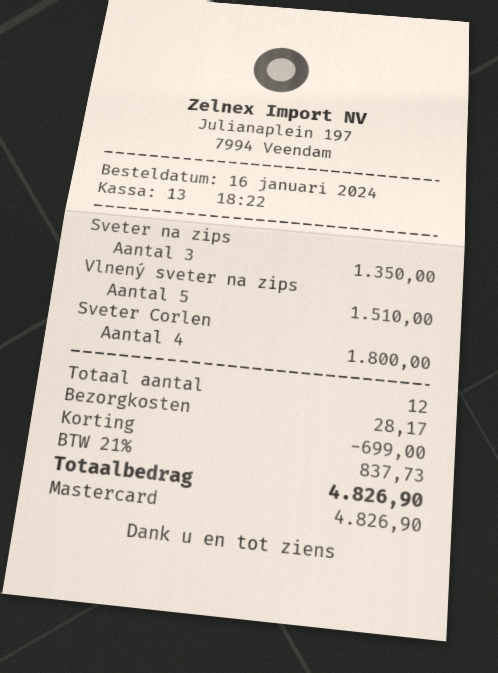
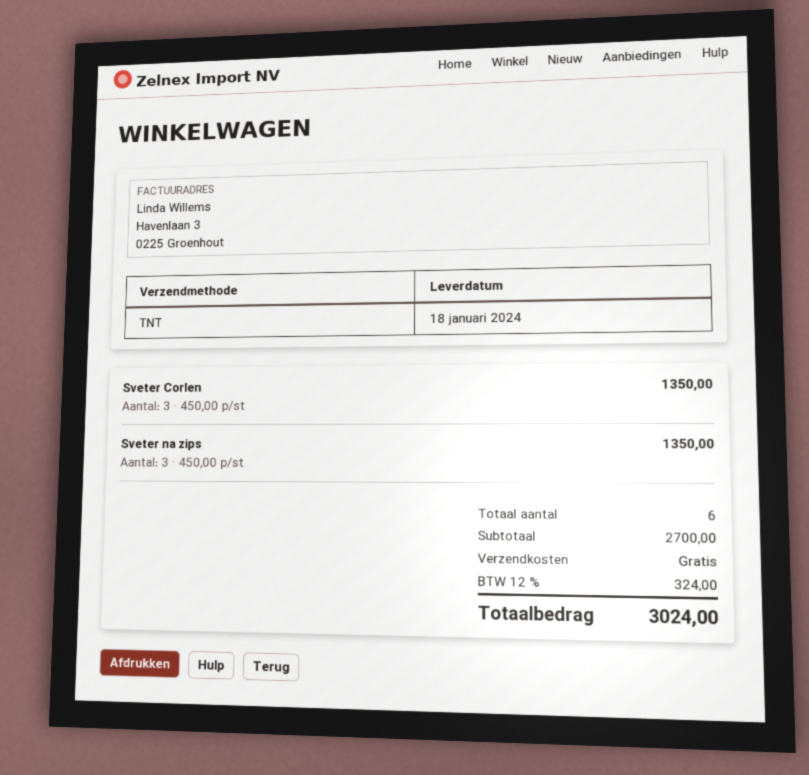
Vlnený sveter na zips: 5 for 1510.00 -> none
Sveter Corlen: 4 for 1800.00 -> 3 for 1350.00
total quantity: 12 -> 6
discount: 699.00 -> none
shipping: 28.17 -> 0.00
tax: 21% = 837.73 -> 12% = 324.00
total: 4826.90 -> 3024.00

